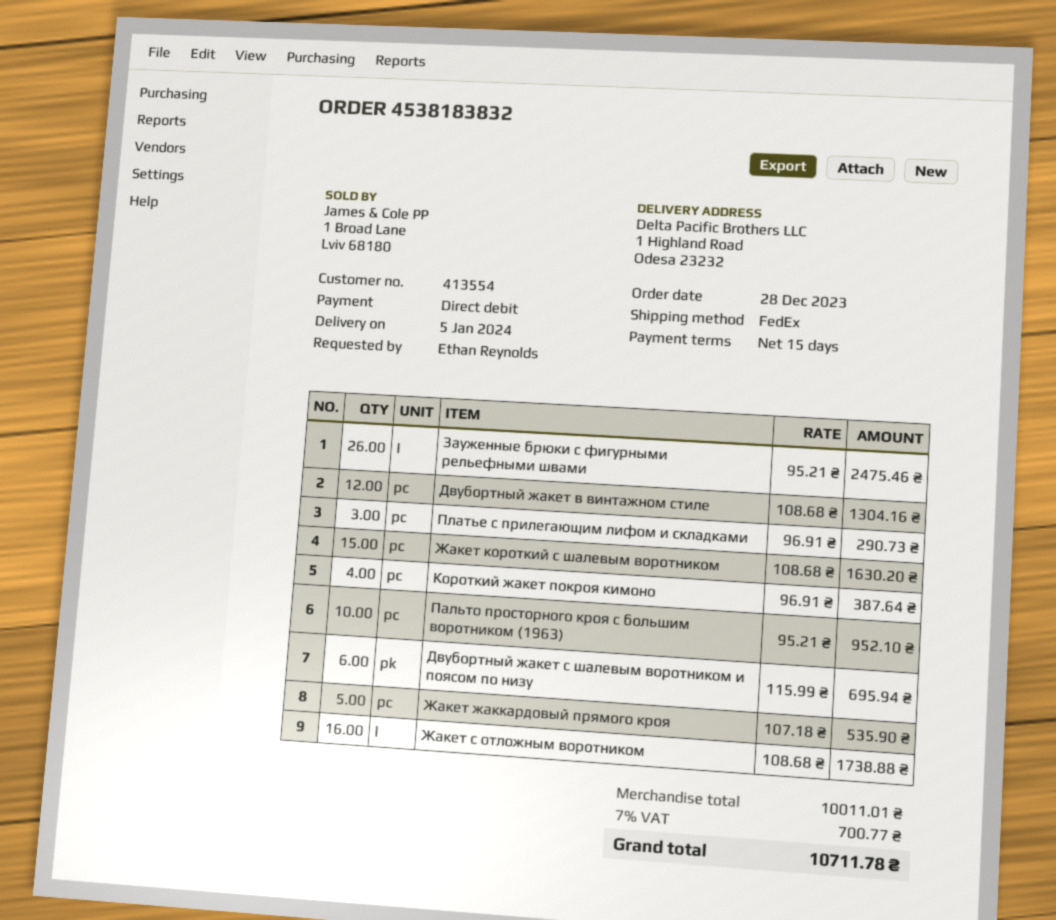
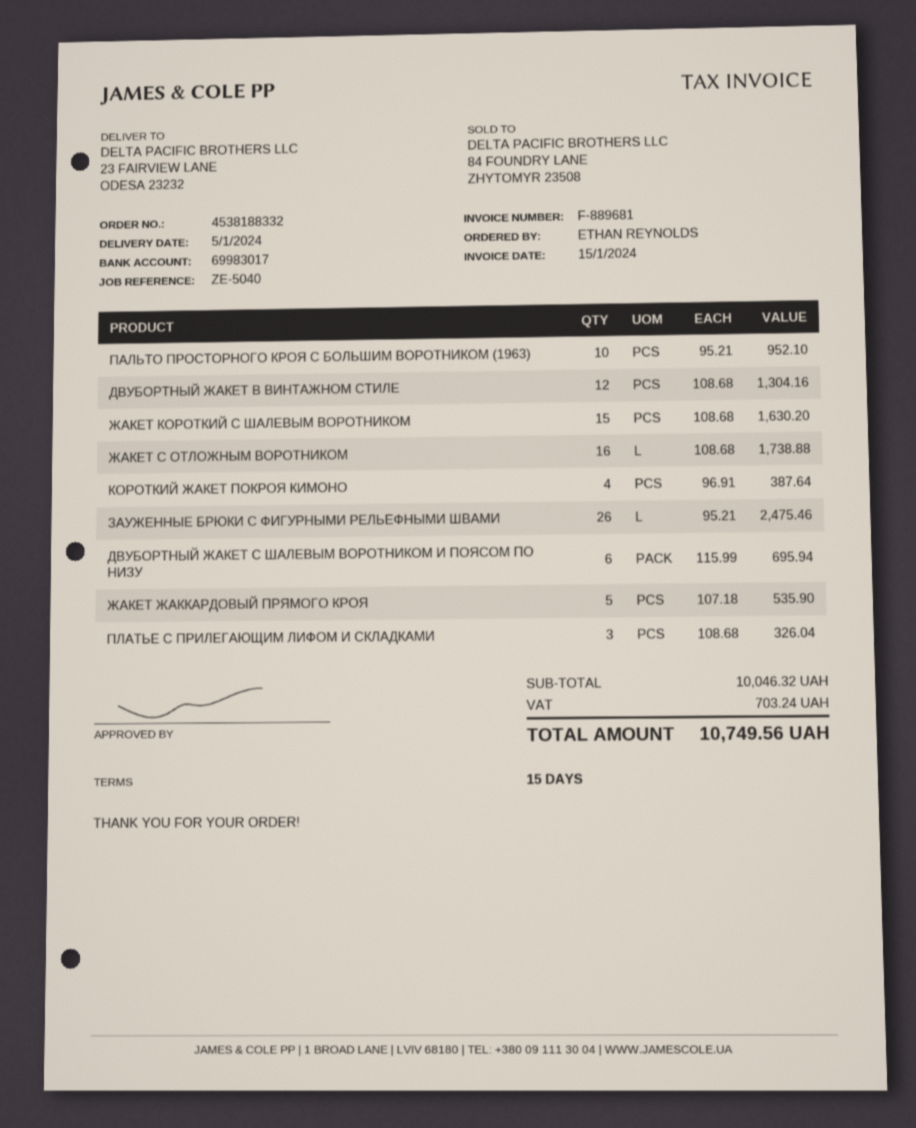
order number: 4538183832 -> 4538188332
ship to: 1 Highland Road, Odesa 23232 -> 23 FAIRVIEW LANE, ODESA 23232
Платье с прилегающим лифом и складками: 3 x 96.91 = 290.73 -> 3 x 108.68 = 326.04
subtotal: 10011.01 -> 10046.32
tax: 700.77 -> 703.24
total: 10711.78 -> 10749.56

